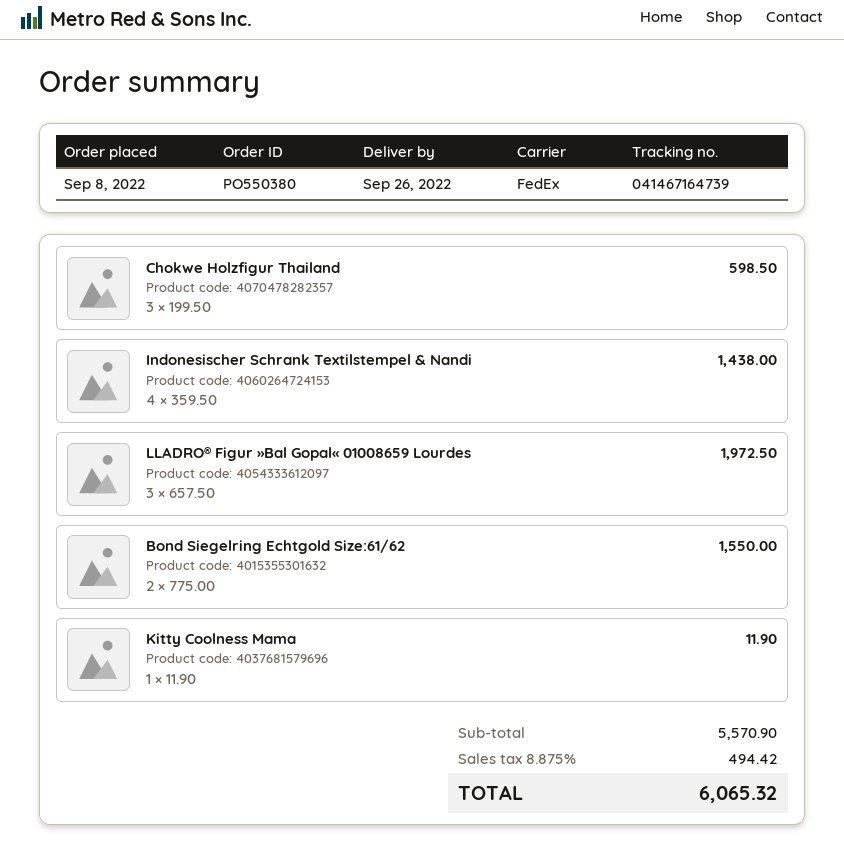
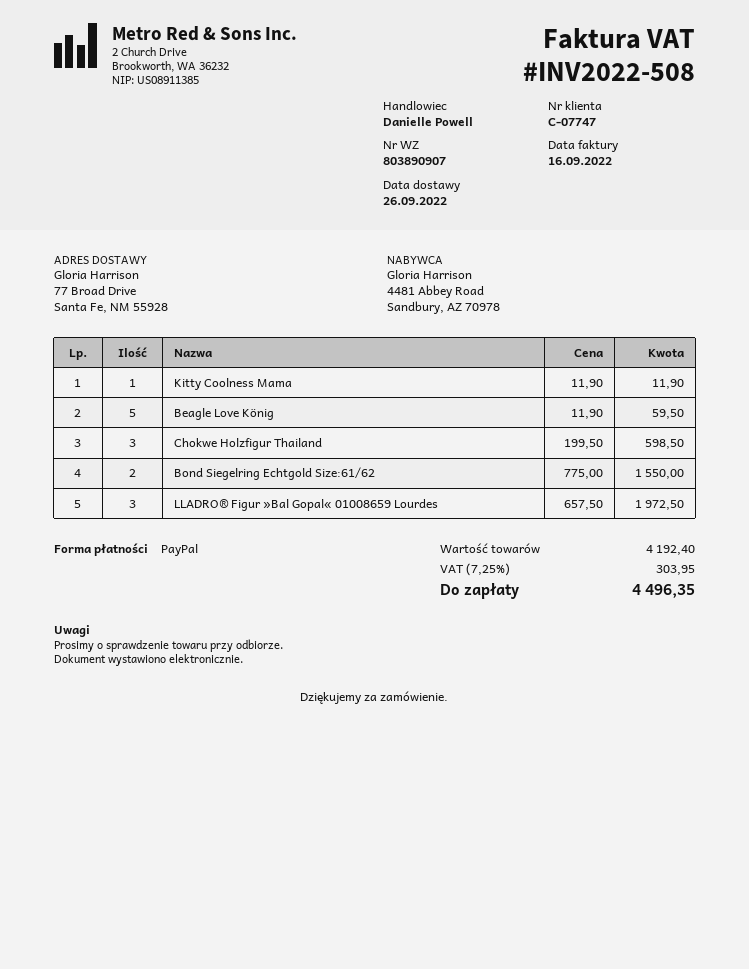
Indonesischer Schrank Textilstempel & Nandi: 4 x 359.50 = 1438.00 -> none
Beagle Love König: none -> 5 x 11.90 = 59.50
subtotal: 5570.90 -> 4192.40
tax: 8.875% = 494.42 -> 7.25% = 303.95
total: 6065.32 -> 4496.35

